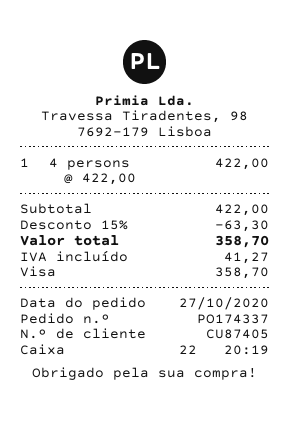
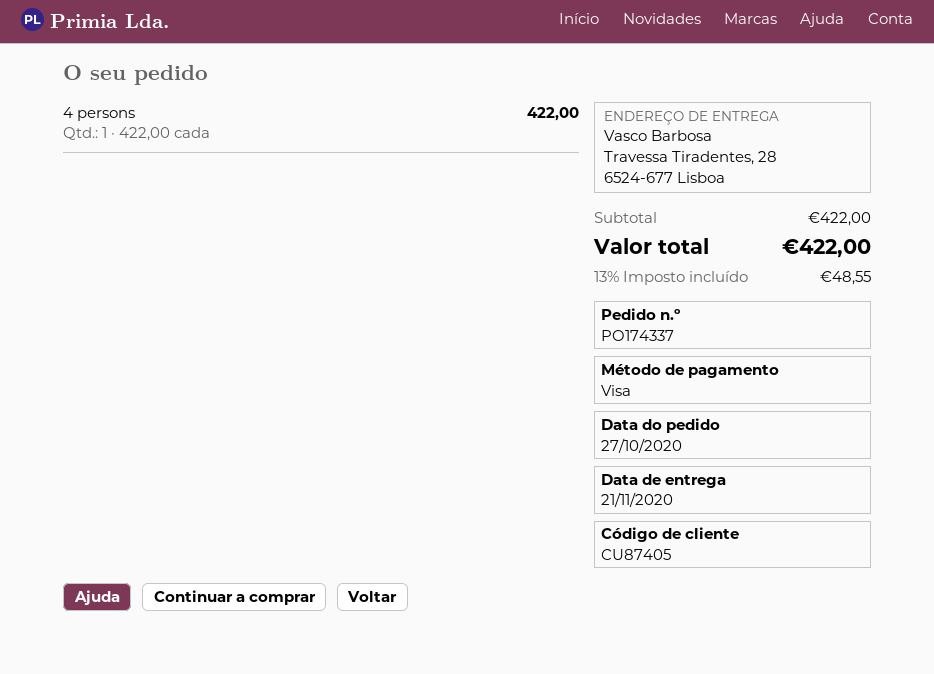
discount: 15% = 63.30 -> none
tax: 41.27 -> 48.55
total: 358.70 -> 422.00

